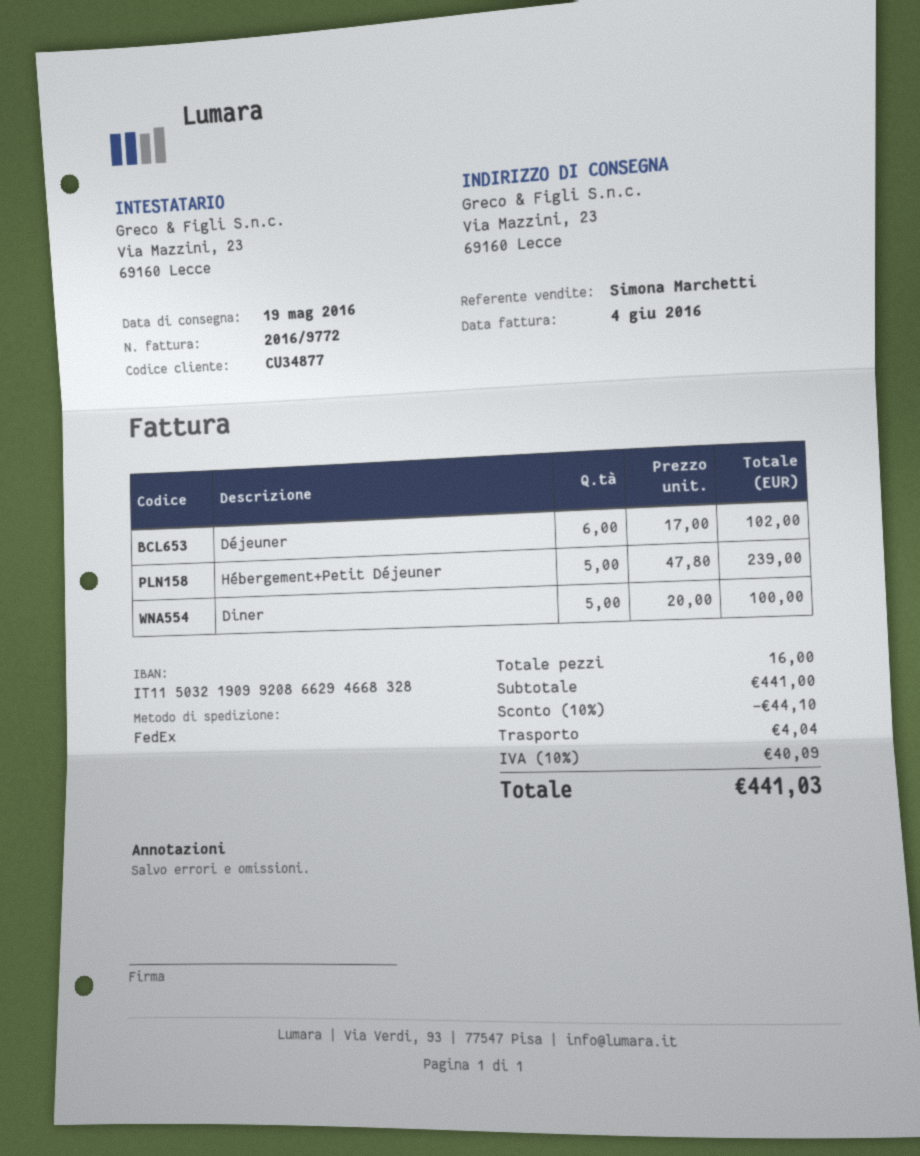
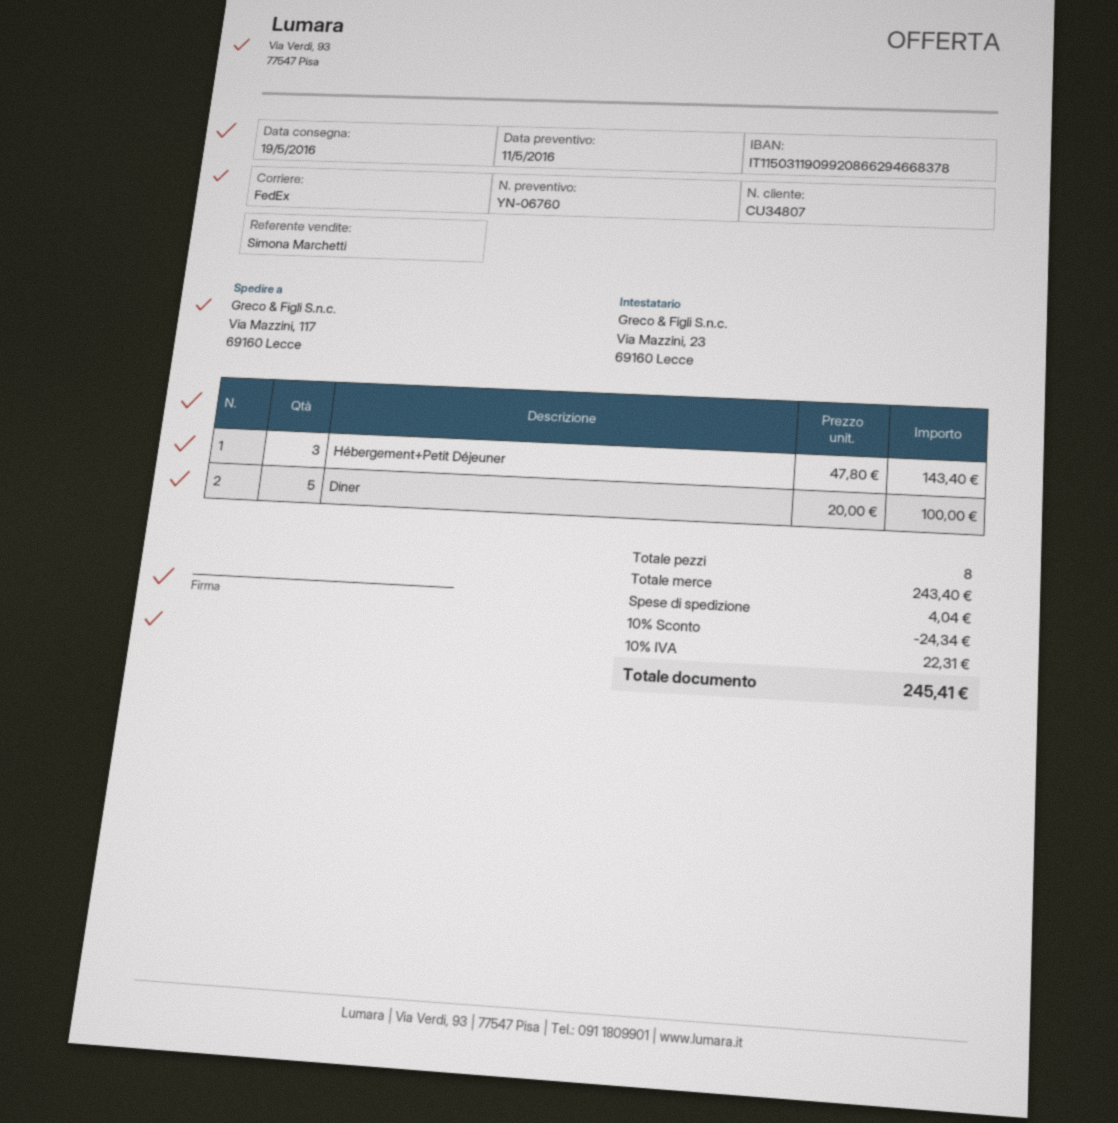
customer number: CU34877 -> CU34807
bank account: IT1150321909920866294668328 -> IT1150311909920866294668378
ship to: Via Mazzini, 23, 69160 Lecce -> Via Mazzini, 117, 69160 Lecce
Déjeuner: 6 x 17.00 = 102.00 -> none
Hébergement+Petit Déjeuner: 5 x 47.80 = 239.00 -> 3 x 47.80 = 143.40
total quantity: 16 -> 8
subtotal: 441.00 -> 243.40
discount: 10% = 44.10 -> 10% = 24.34
tax: 10% = 40.09 -> 10% = 22.31
total: 441.03 -> 245.41

